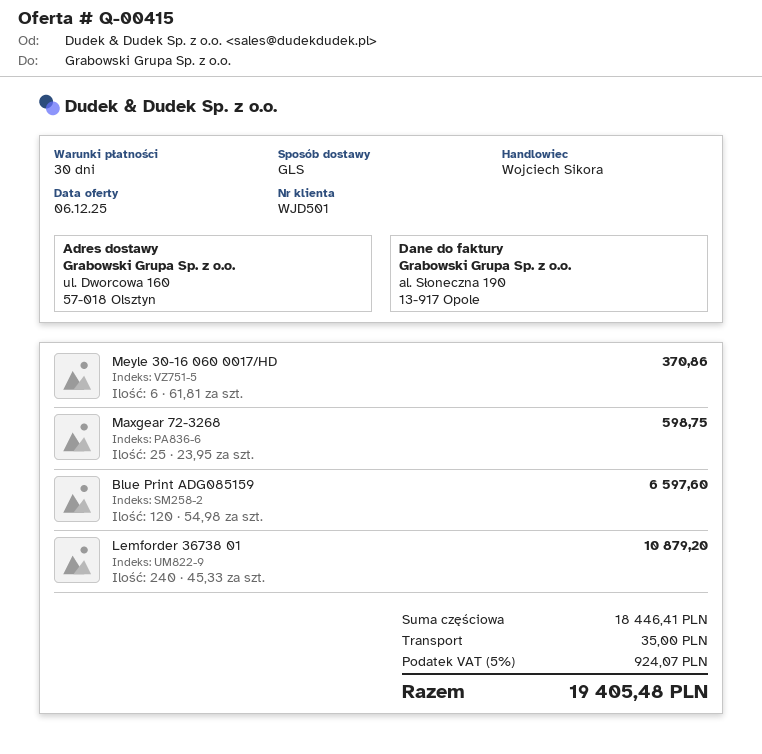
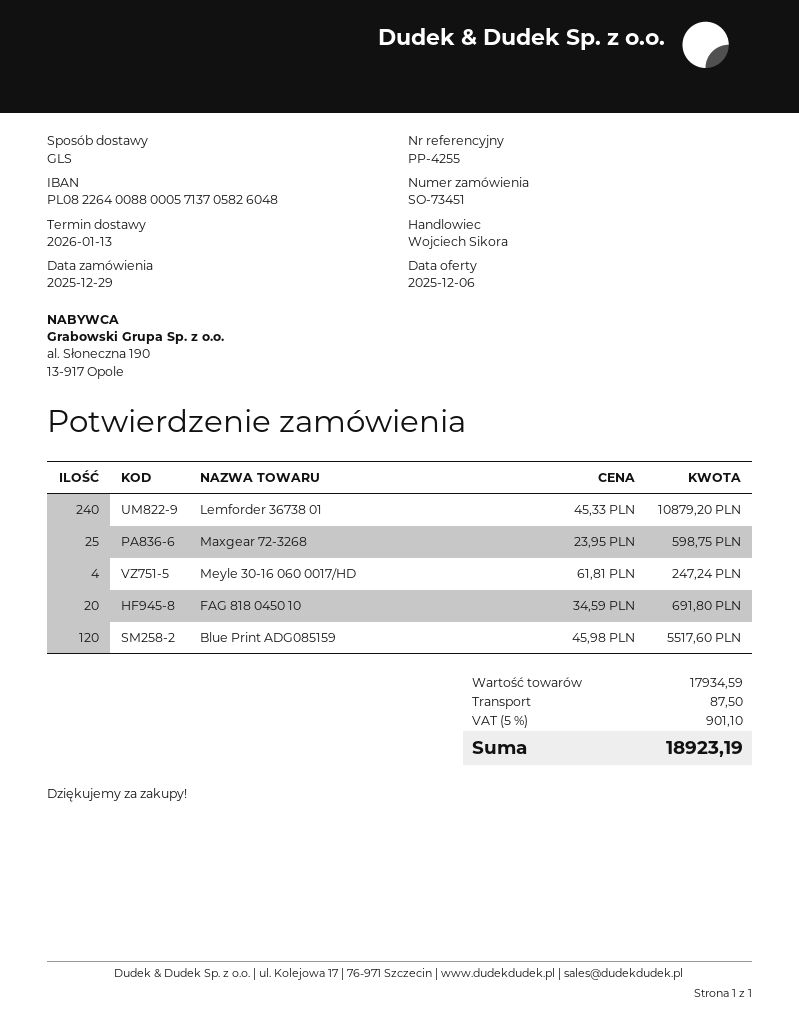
Meyle 30-16 060 0017/HD: 6 x 61.81 = 370.86 -> 4 x 61.81 = 247.24
Blue Print ADG085159: 120 x 54.98 = 6597.60 -> 120 x 45.98 = 5517.60
FAG 818 0450 10: none -> 20 x 34.59 = 691.80
subtotal: 18446.41 -> 17934.59
shipping: 35.00 -> 87.50
tax: 5% = 924.07 -> 5% = 901.10
total: 19405.48 -> 18923.19

